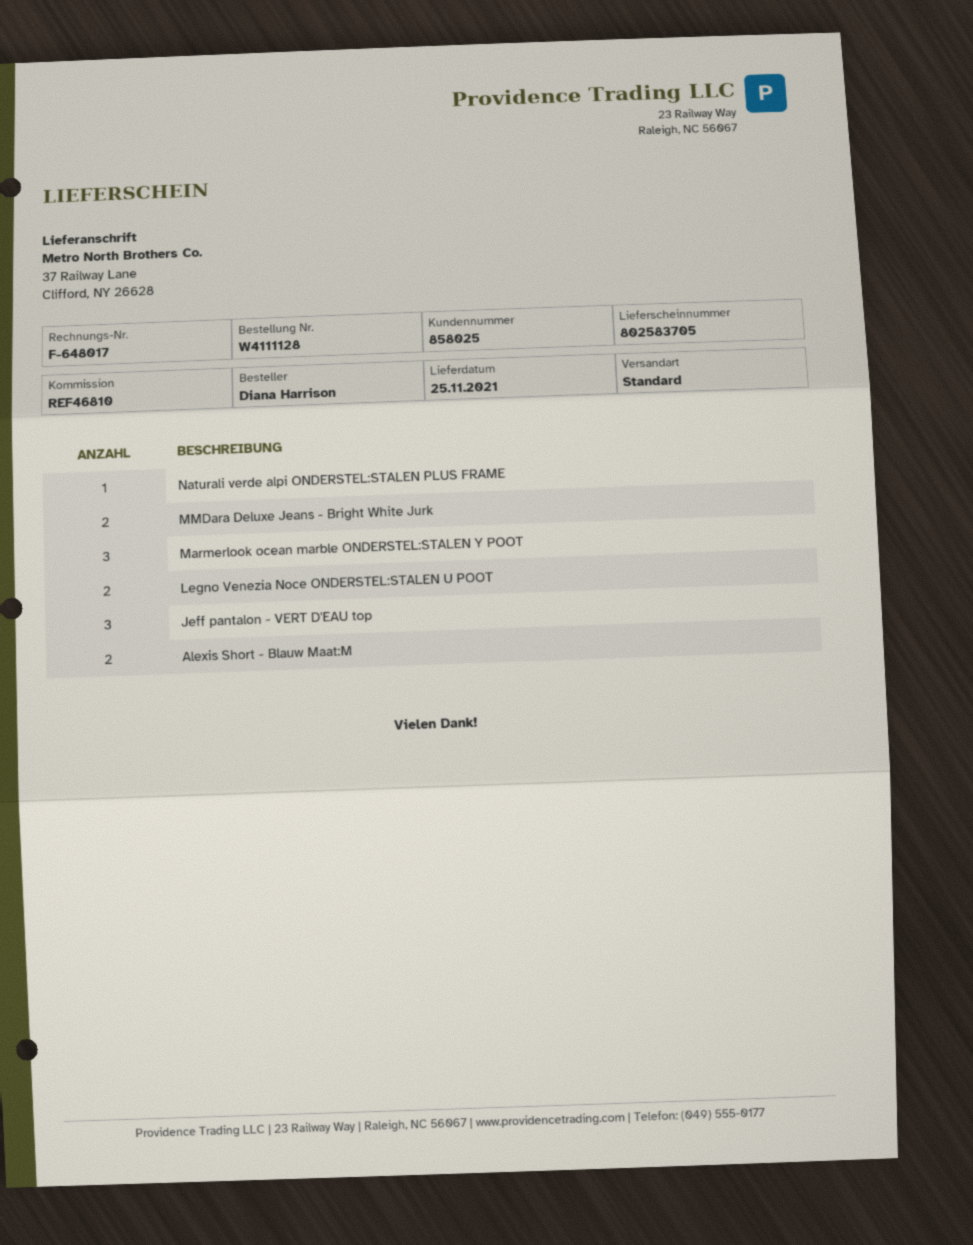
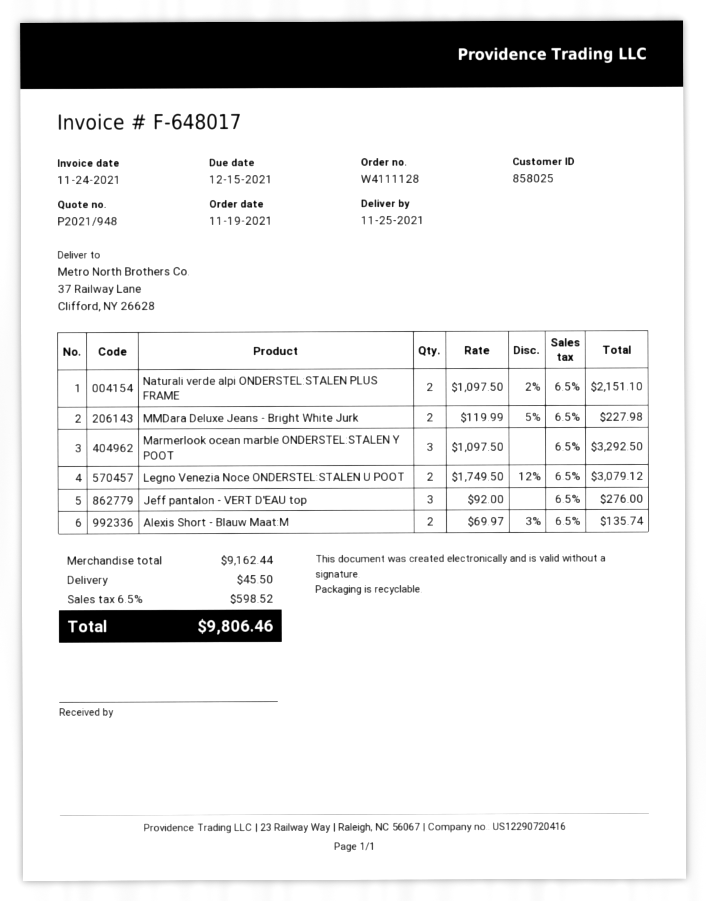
Naturali verde alpi ONDERSTEL:STALEN PLUS FRAME: 1 -> 2

